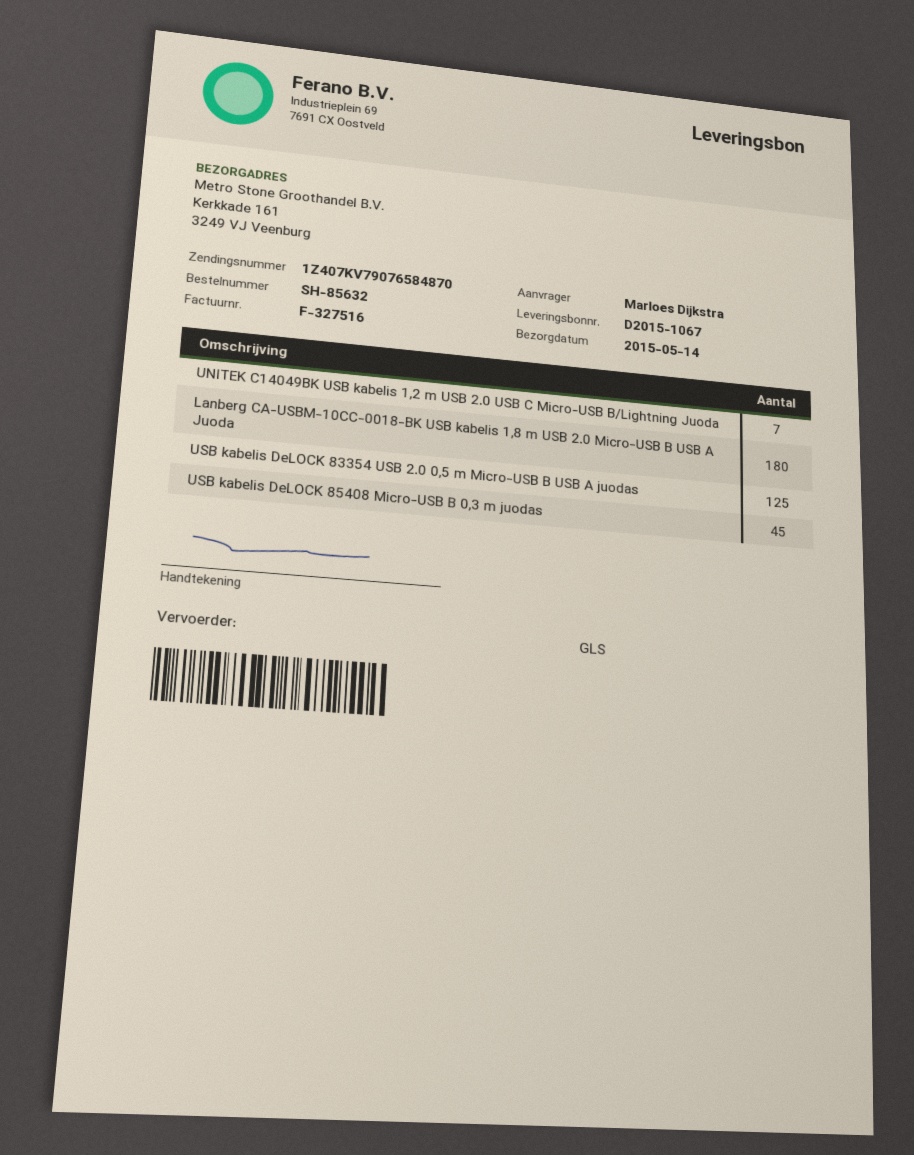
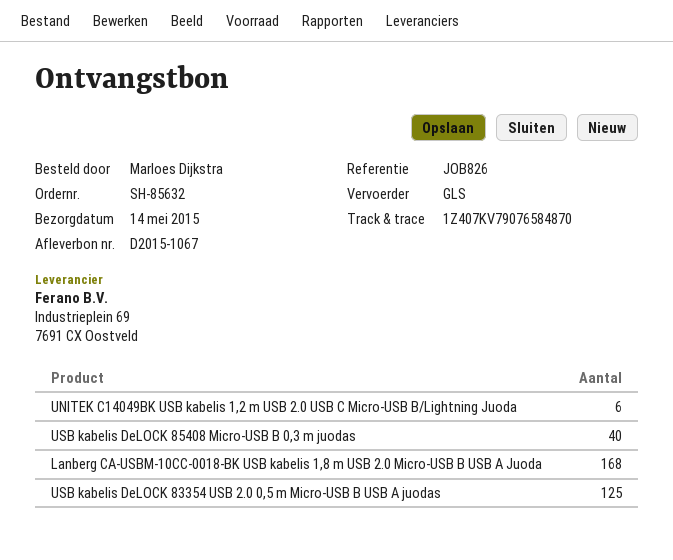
UNITEK C14049BK USB kabelis 1,2 m USB 2.0 USB C Micro-USB B/Lightning Juoda: 7 -> 6
Lanberg CA-USBM-10CC-0018-BK USB kabelis 1,8 m USB 2.0 Micro-USB B USB A Juoda: 180 -> 168
USB kabelis DeLOCK 85408 Micro-USB B 0,3 m juodas: 45 -> 40

